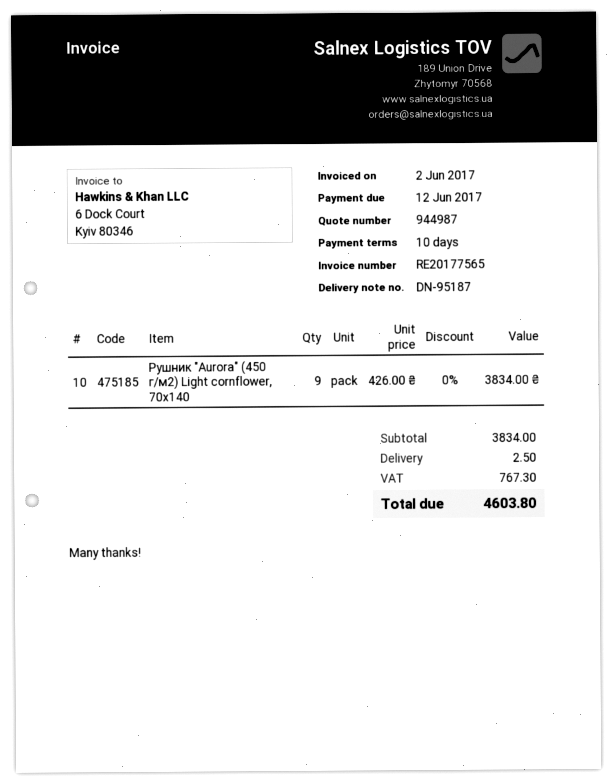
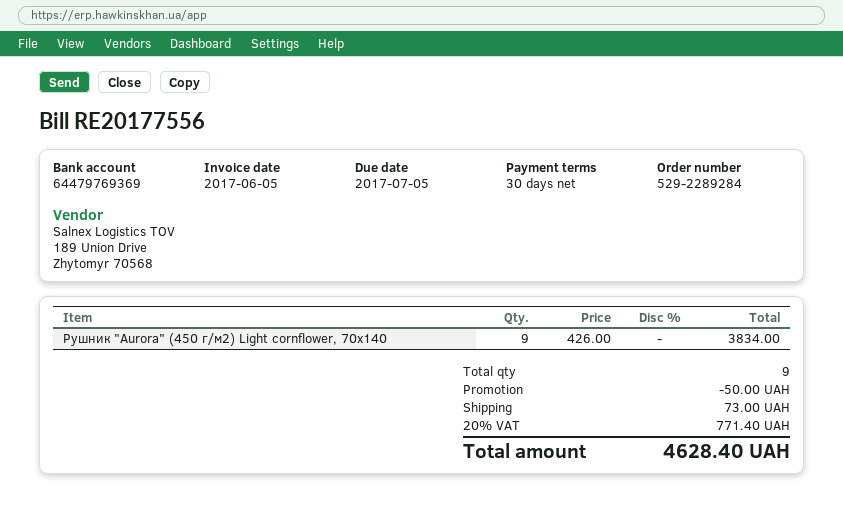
invoice number: RE20177565 -> RE20177556
invoice date: 2017-06-02 -> 2017-06-05
payment terms: 10 days -> 30 days
due date: 2017-06-12 -> 2017-07-05
discount: none -> 50.00
shipping: 2.50 -> 73.00
tax: 767.30 -> 771.40
total: 4603.80 -> 4628.40

